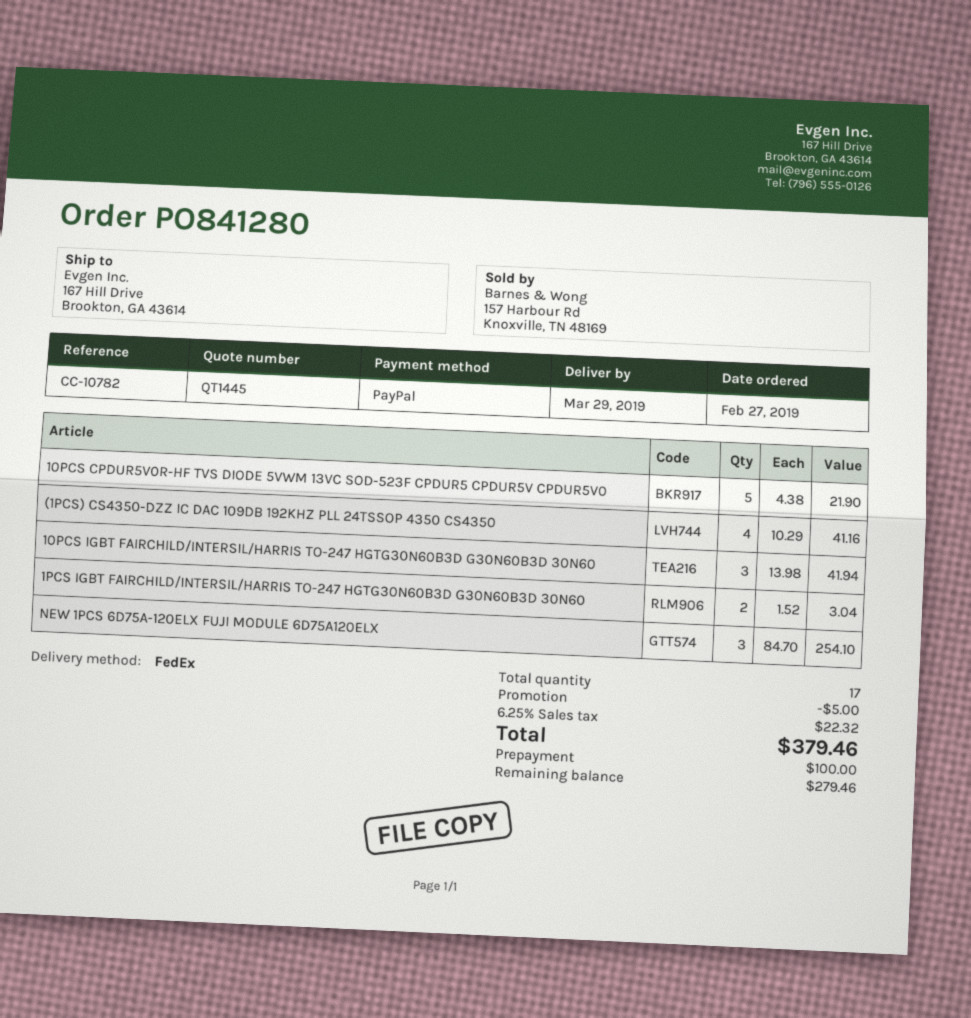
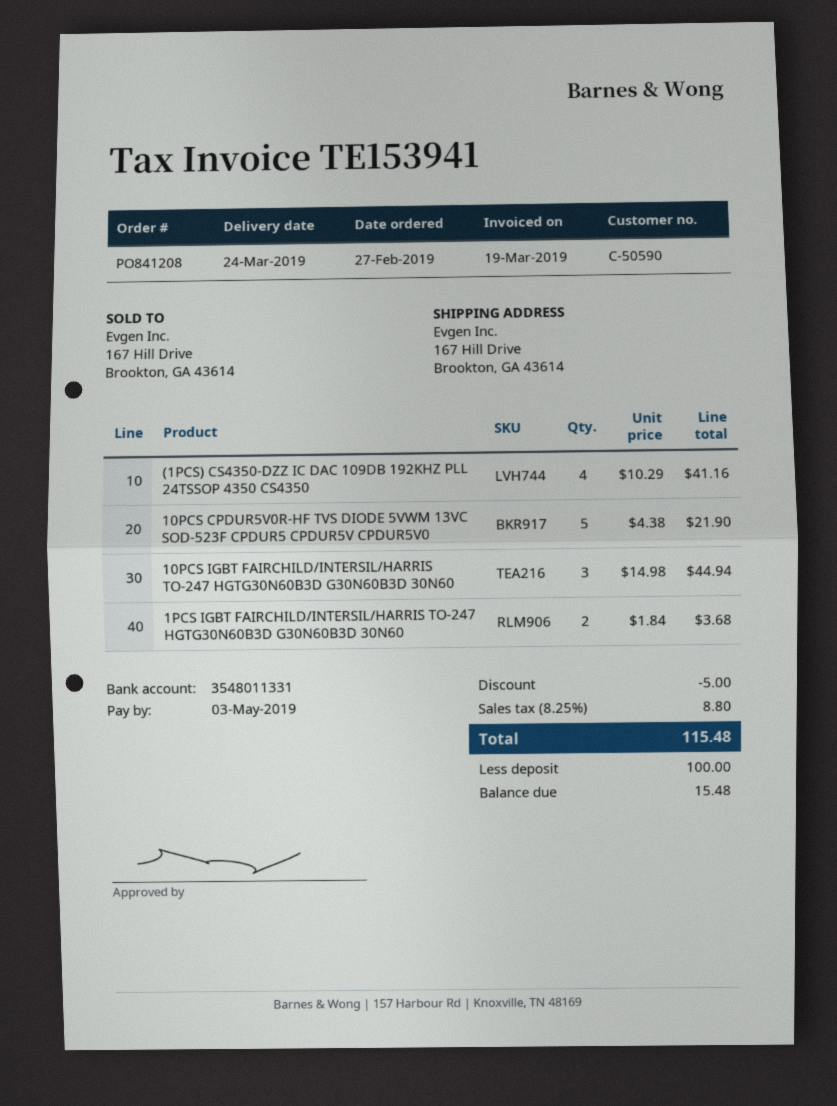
order number: PO841280 -> PO841208
delivery date: 2019-03-29 -> 2019-03-24
10PCS IGBT FAIRCHILD/INTERSIL/HARRIS TO-247 HGTG30N60B3D G30N60B3D 30N60: 3 x 13.98 = 41.94 -> 3 x 14.98 = 44.94
1PCS IGBT FAIRCHILD/INTERSIL/HARRIS TO-247 HGTG30N60B3D G30N60B3D 30N60: 2 x 1.52 = 3.04 -> 2 x 1.84 = 3.68
NEW 1PCS 6D75A-120ELX FUJI MODULE 6D75A120ELX: 3 x 84.70 = 254.10 -> none
tax: 6.25% = 22.32 -> 8.25% = 8.80
total: 379.46 -> 115.48
balance: 279.46 -> 15.48

